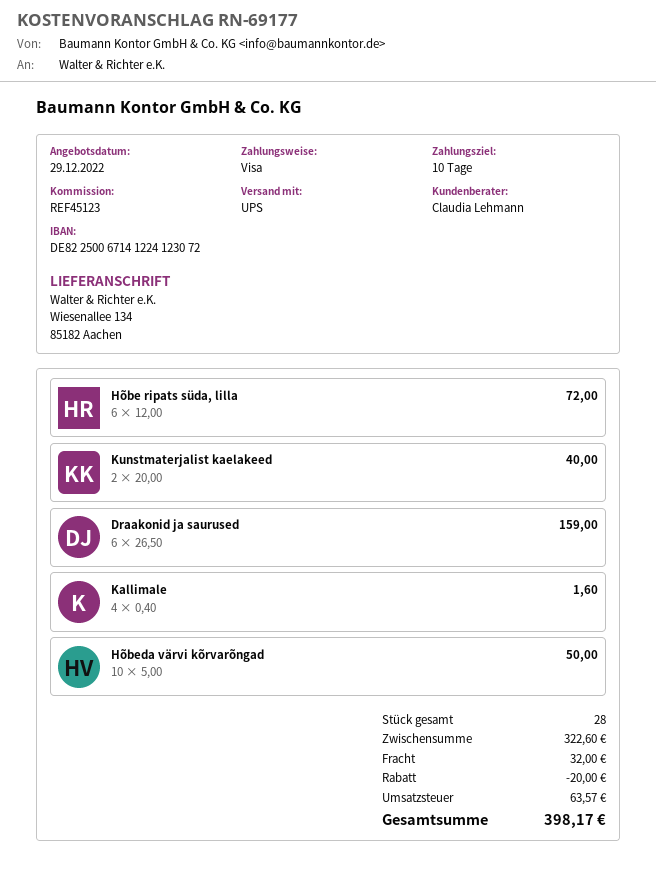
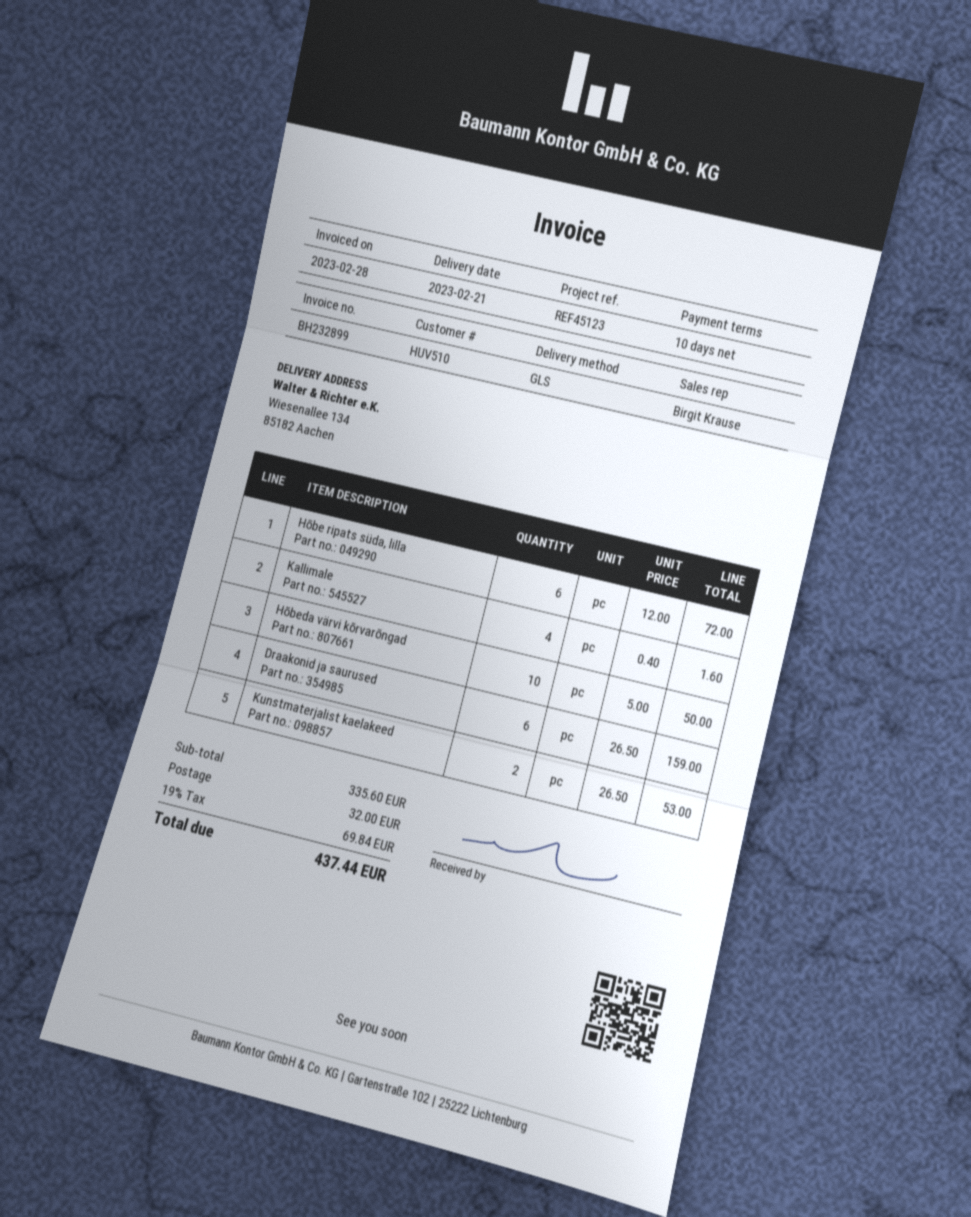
sales rep: Claudia Lehmann -> Birgit Krause
shipping method: UPS -> GLS
Kunstmaterjalist kaelakeed: 2 x 20.00 = 40.00 -> 2 x 26.50 = 53.00
subtotal: 322.60 -> 335.60
discount: 20.00 -> none
tax: 63.57 -> 69.84
total: 398.17 -> 437.44

